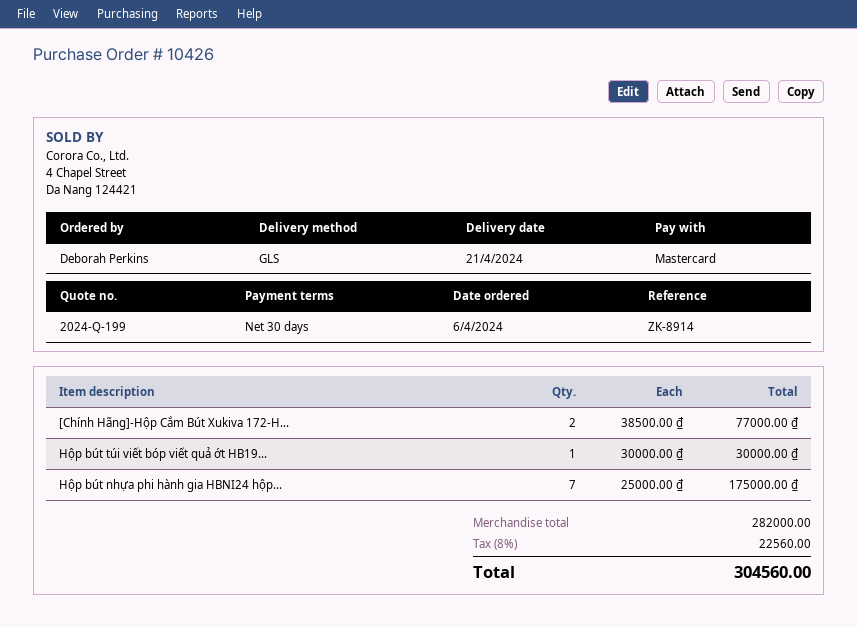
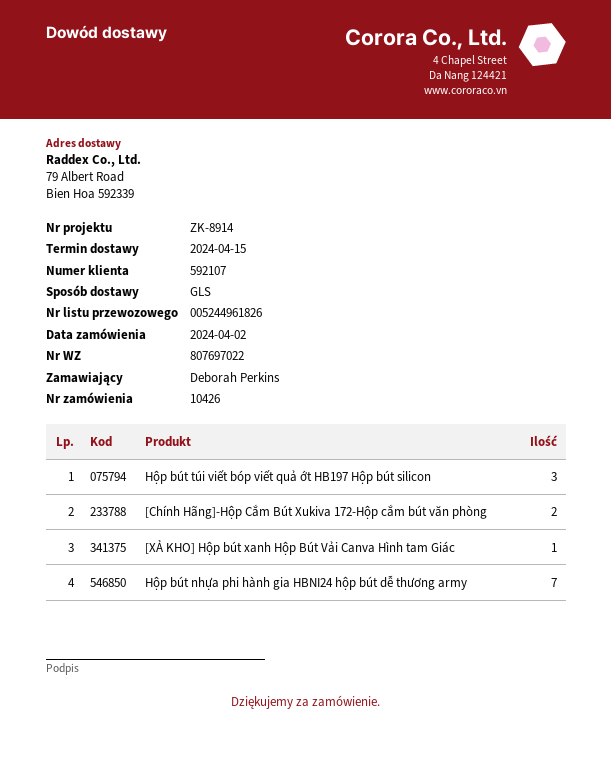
order date: 2024-04-06 -> 2024-04-02
delivery date: 2024-04-21 -> 2024-04-15
Hộp bút túi viết bóp viết quả ớt HB19...: 1 -> 3
[XẢ KHO] Hộp bút xanh Hộp Bút Vải Canva Hình tam Giác: none -> 1

